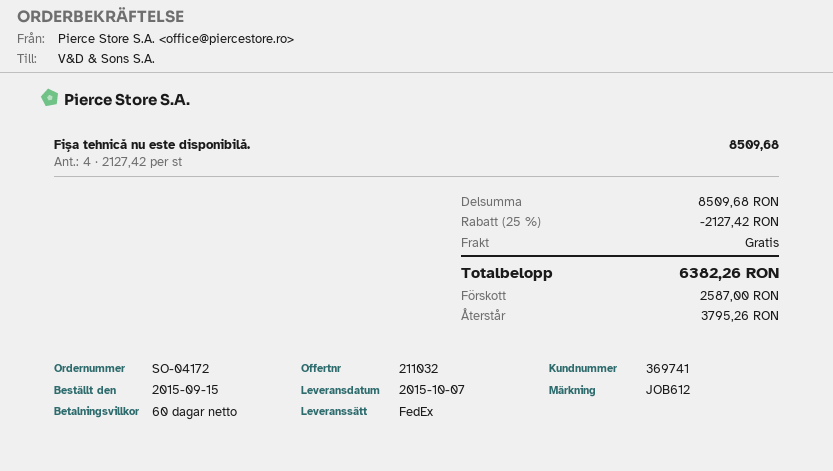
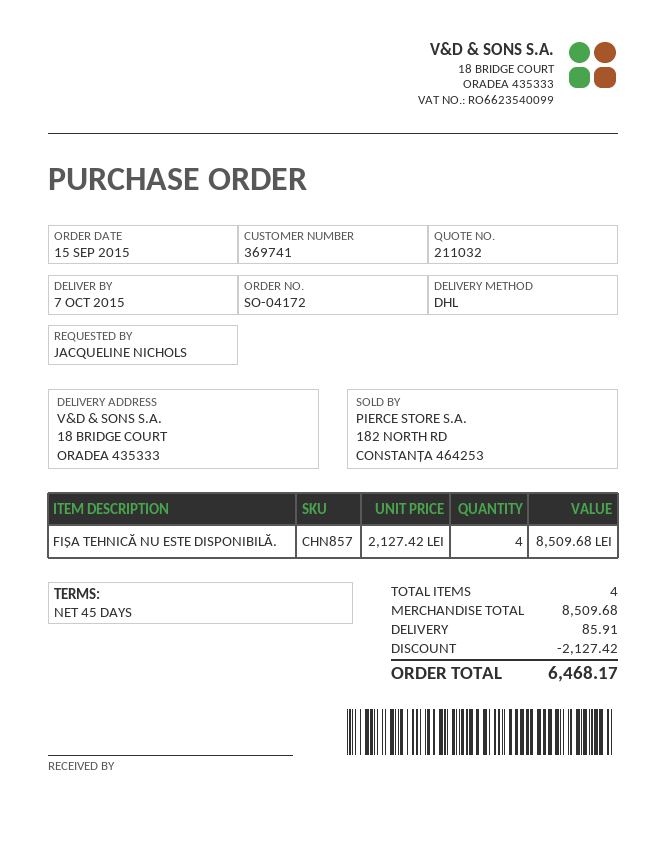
payment terms: 60 days -> 45 days
shipping method: FedEx -> DHL
shipping: 0.00 -> 85.91
total: 6382.26 -> 6468.17

